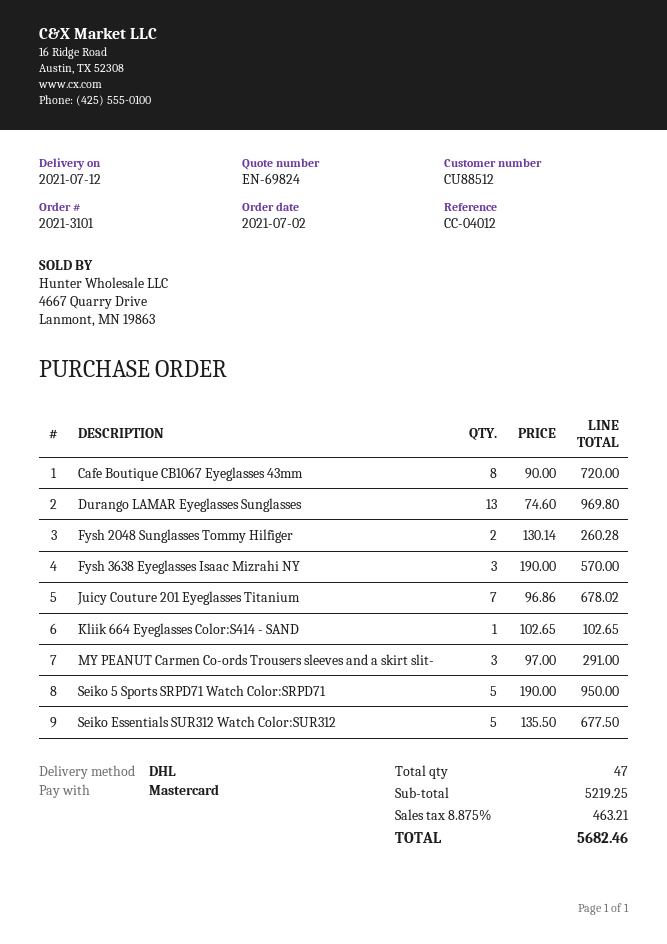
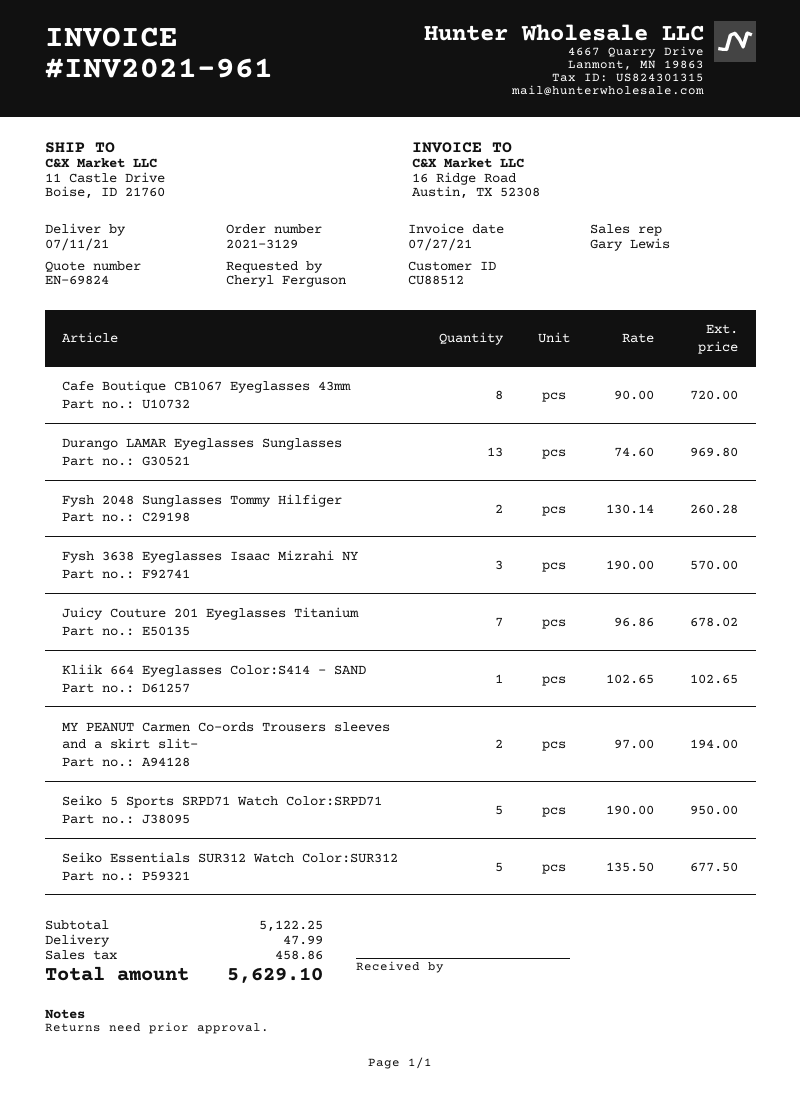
order number: 2021-3101 -> 2021-3129
delivery date: 2021-07-12 -> 2021-07-11
MY PEANUT Carmen Co-ords Trousers sleeves and a skirt slit-: 3 x 97.00 = 291.00 -> 2 x 97.00 = 194.00
subtotal: 5219.25 -> 5122.25
shipping: none -> 47.99
tax: 463.21 -> 458.86
total: 5682.46 -> 5629.10

